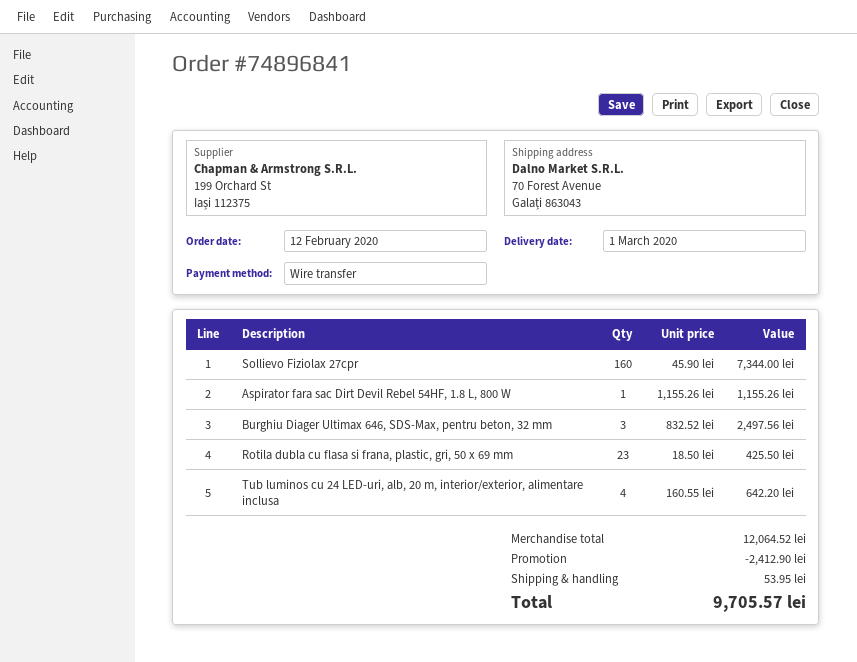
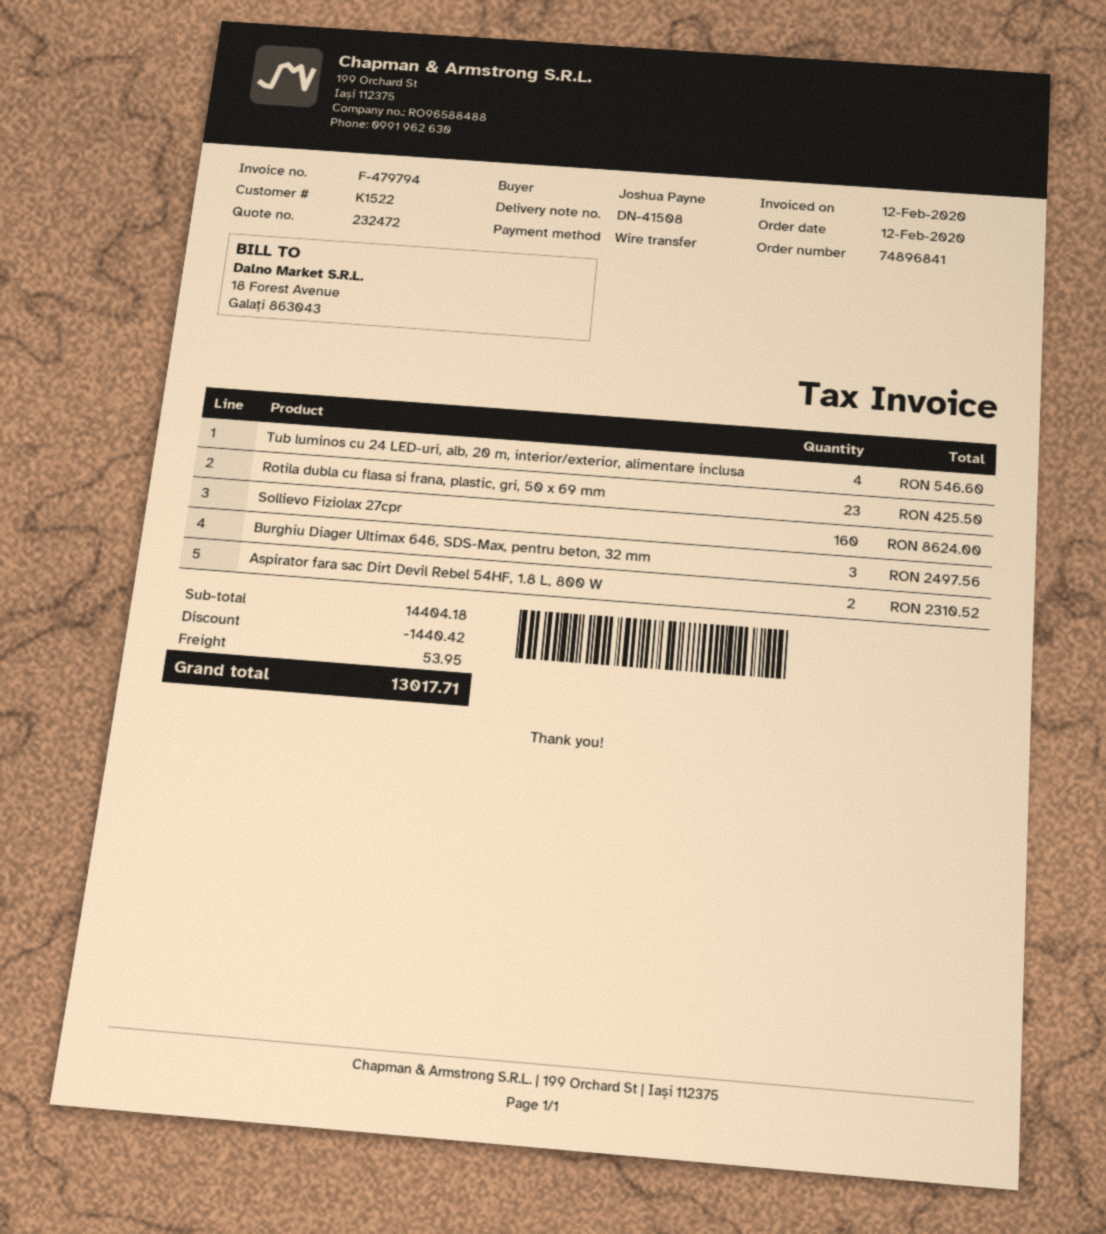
Sollievo Fiziolax 27cpr: 160 for 7344.00 -> 160 for 8624.00
Aspirator fara sac Dirt Devil Rebel 54HF, 1.8 L, 800 W: 1 for 1155.26 -> 2 for 2310.52
Tub luminos cu 24 LED-uri, alb, 20 m, interior/exterior, alimentare inclusa: 4 for 642.20 -> 4 for 546.60
subtotal: 12064.52 -> 14404.18
discount: 2412.90 -> 1440.42
total: 9705.57 -> 13017.71

